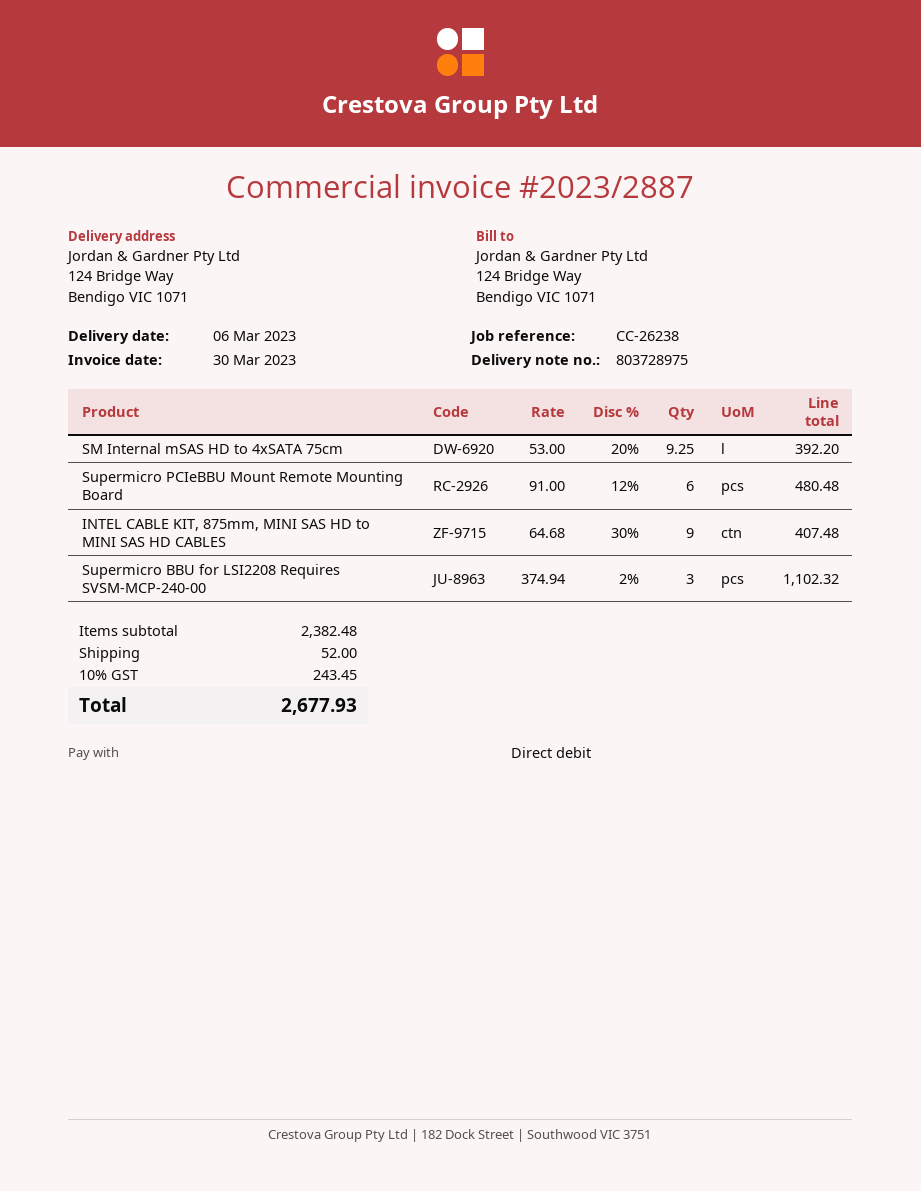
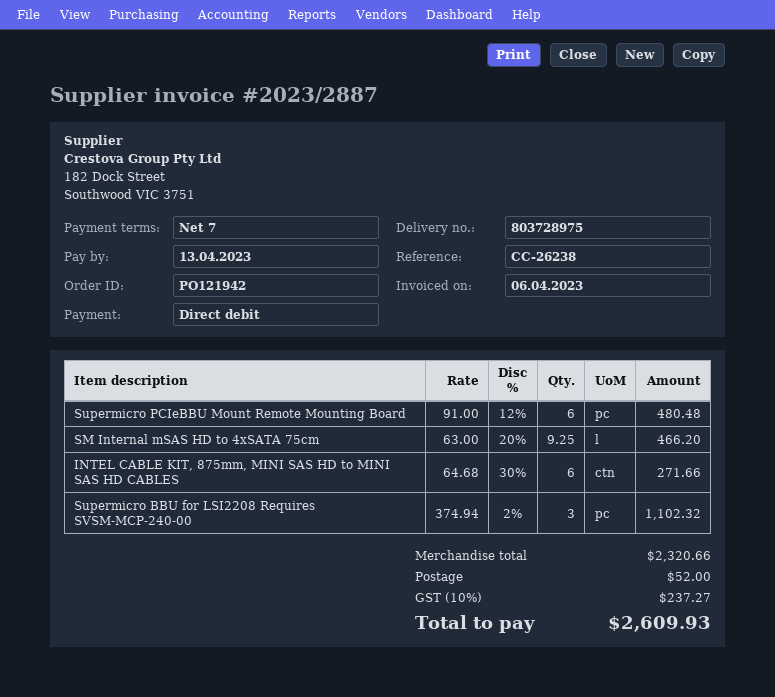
invoice date: 2023-03-30 -> 2023-04-06
SM Internal mSAS HD to 4xSATA 75cm: 9.25 x 53.00 - 20% = 392.20 -> 9.25 x 63.00 - 20% = 466.20
INTEL CABLE KIT, 875mm, MINI SAS HD to MINI SAS HD CABLES: 9 x 64.68 - 30% = 407.48 -> 6 x 64.68 - 30% = 271.66
subtotal: 2382.48 -> 2320.66
tax: 10% = 243.45 -> 10% = 237.27
total: 2677.93 -> 2609.93

